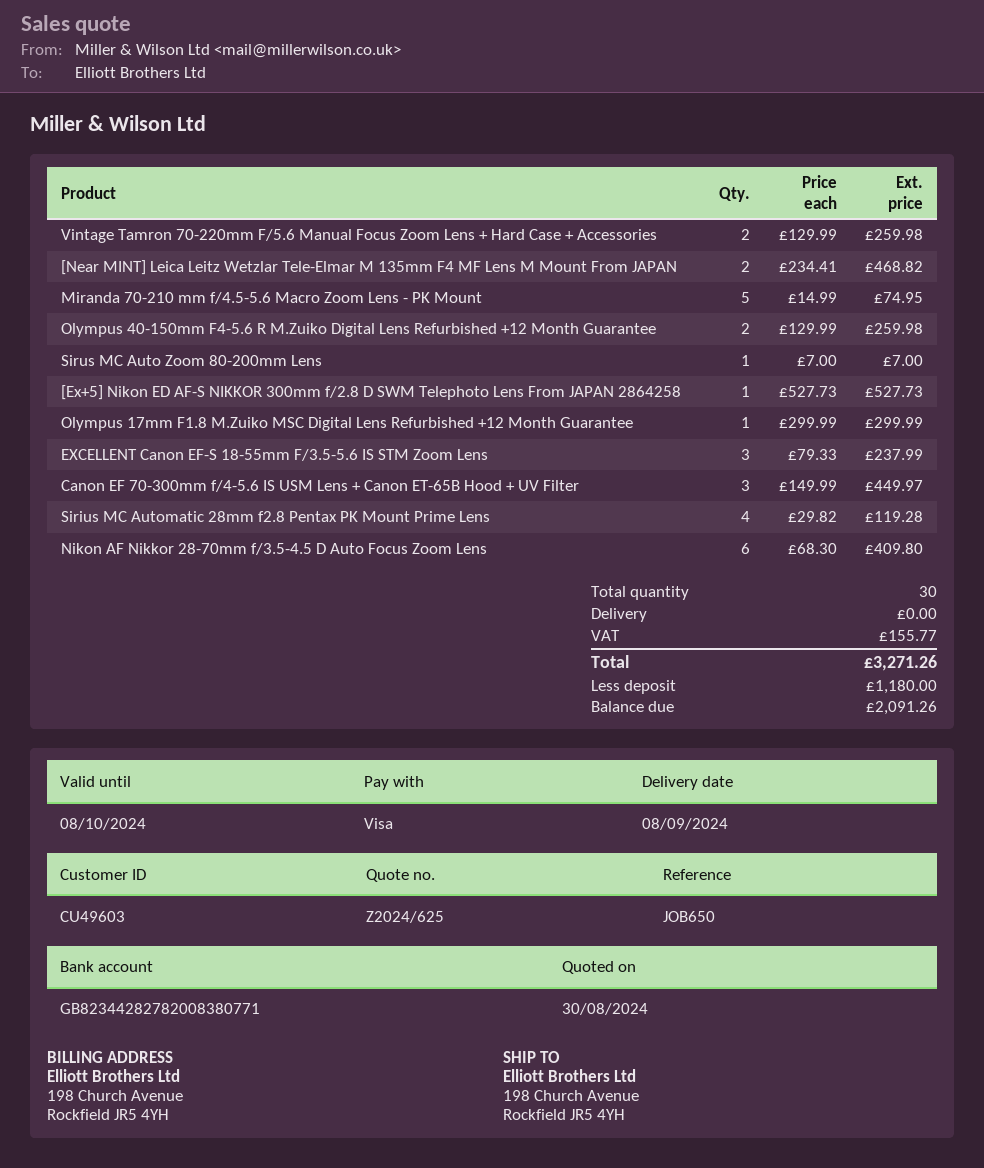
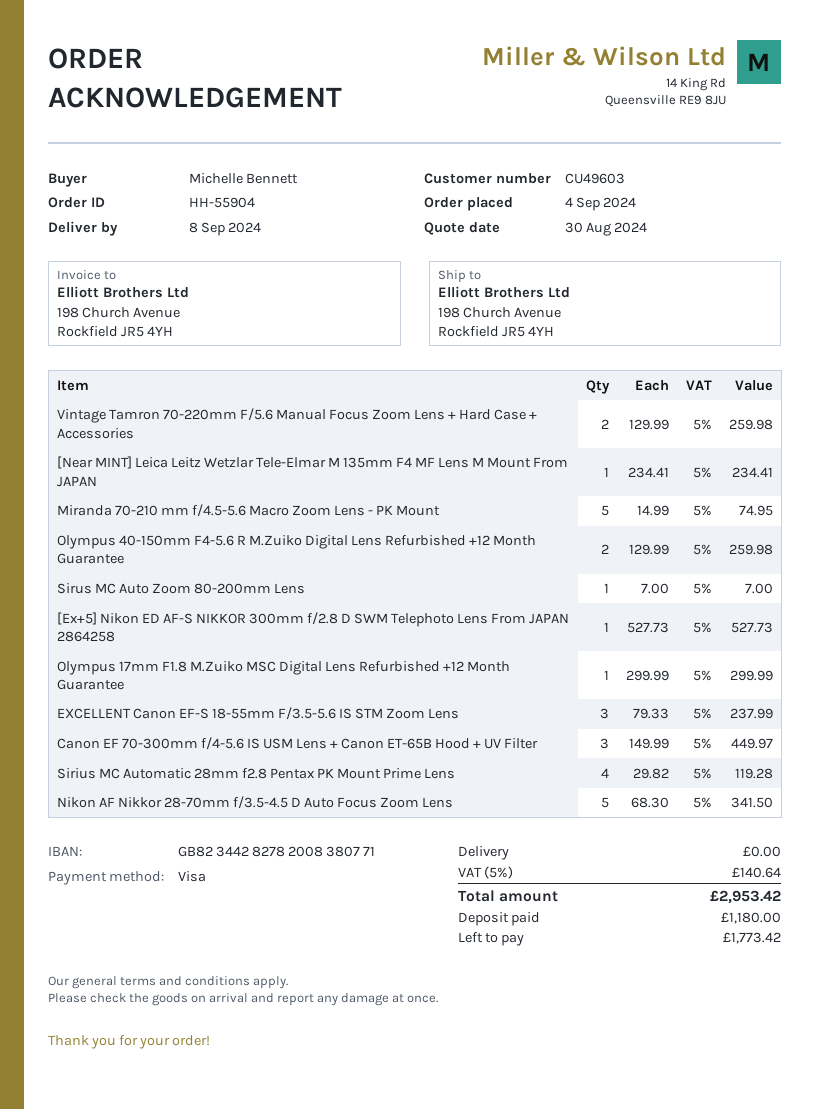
[Near MINT] Leica Leitz Wetzlar Tele-Elmar M 135mm F4 MF Lens M Mount From JAPAN: 2 x 234.41 = 468.82 -> 1 x 234.41 = 234.41
Nikon AF Nikkor 28-70mm f/3.5-4.5 D Auto Focus Zoom Lens: 6 x 68.30 = 409.80 -> 5 x 68.30 = 341.50
tax: 155.77 -> 140.64
total: 3271.26 -> 2953.42
balance: 2091.26 -> 1773.42

